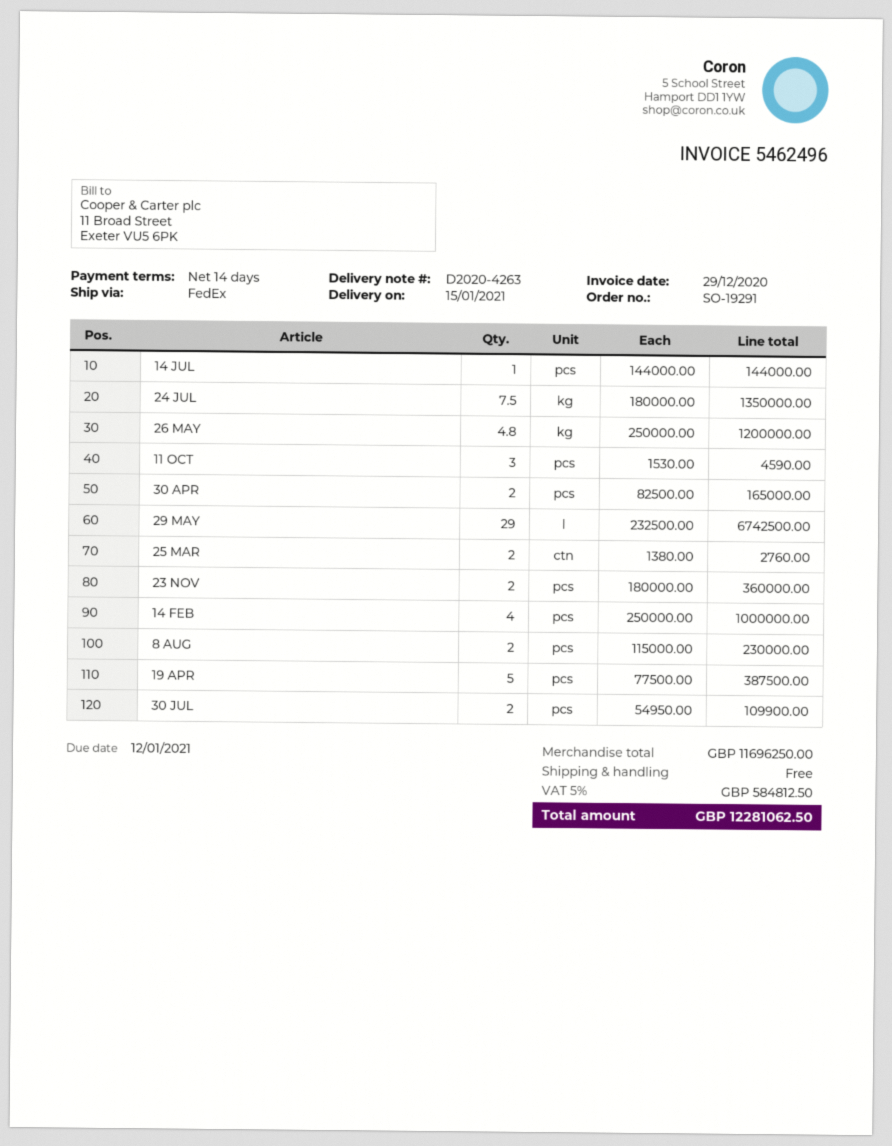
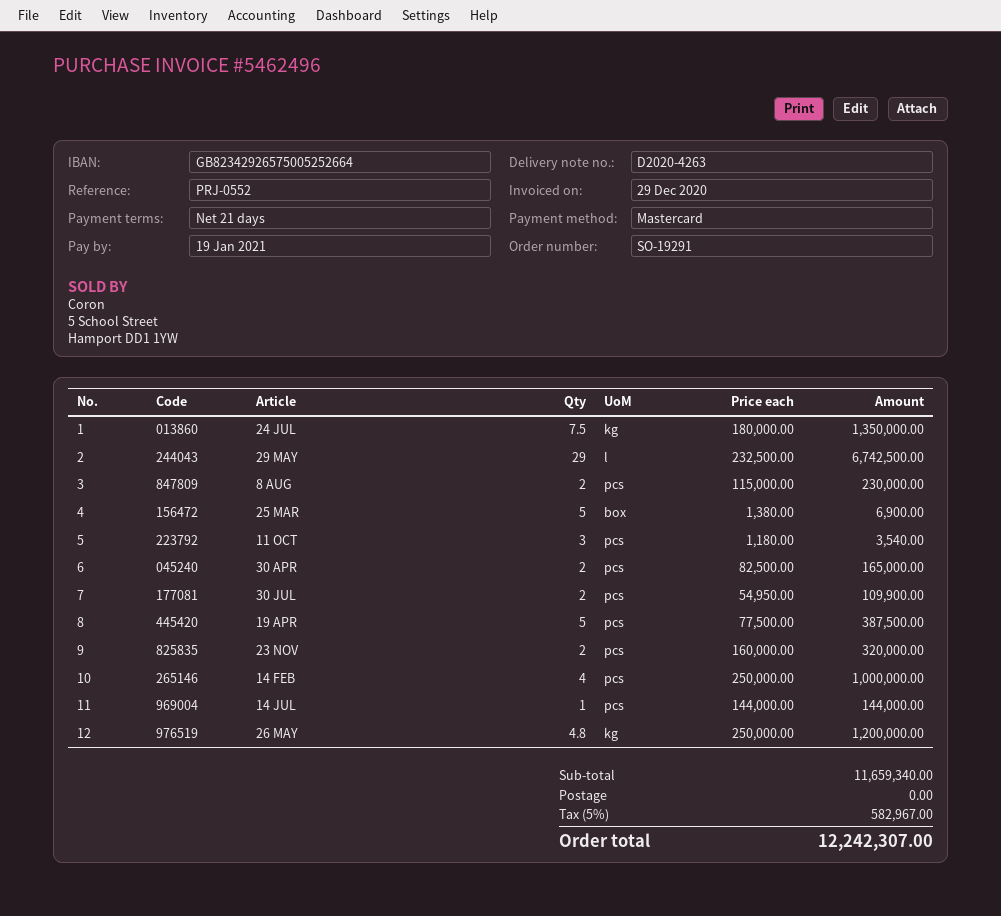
payment terms: 14 days -> 21 days
due date: 2021-01-12 -> 2021-01-19
11 OCT: 3 x 1530.00 = 4590.00 -> 3 x 1180.00 = 3540.00
25 MAR: 2 x 1380.00 = 2760.00 -> 5 x 1380.00 = 6900.00
23 NOV: 2 x 180000.00 = 360000.00 -> 2 x 160000.00 = 320000.00
subtotal: 11696250.00 -> 11659340.00
tax: 5% = 584812.50 -> 5% = 582967.00
total: 12281062.50 -> 12242307.00

